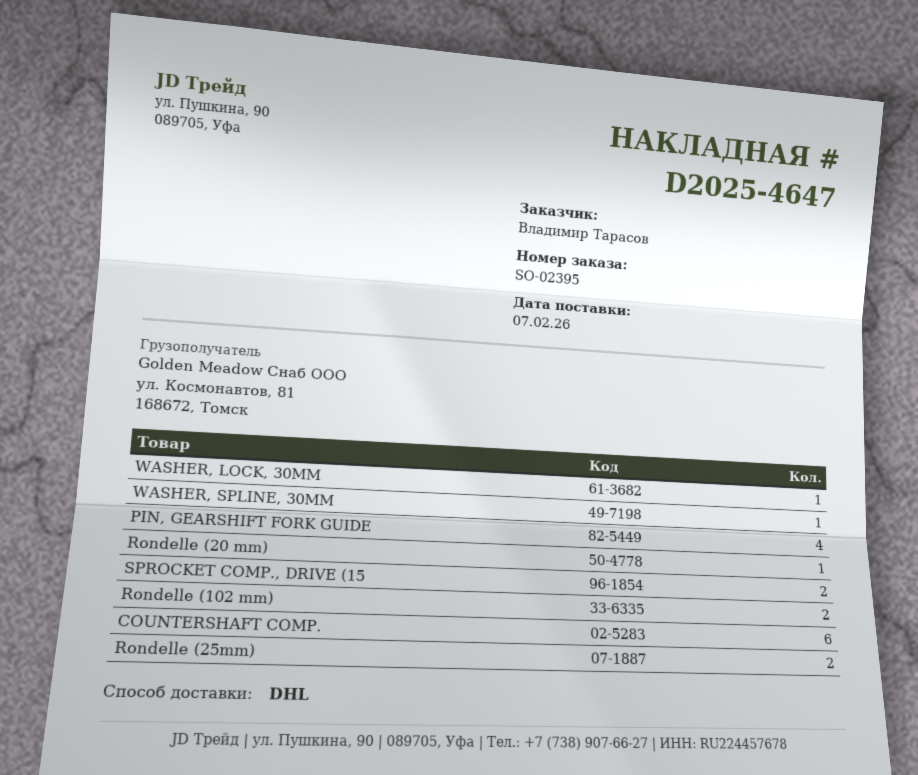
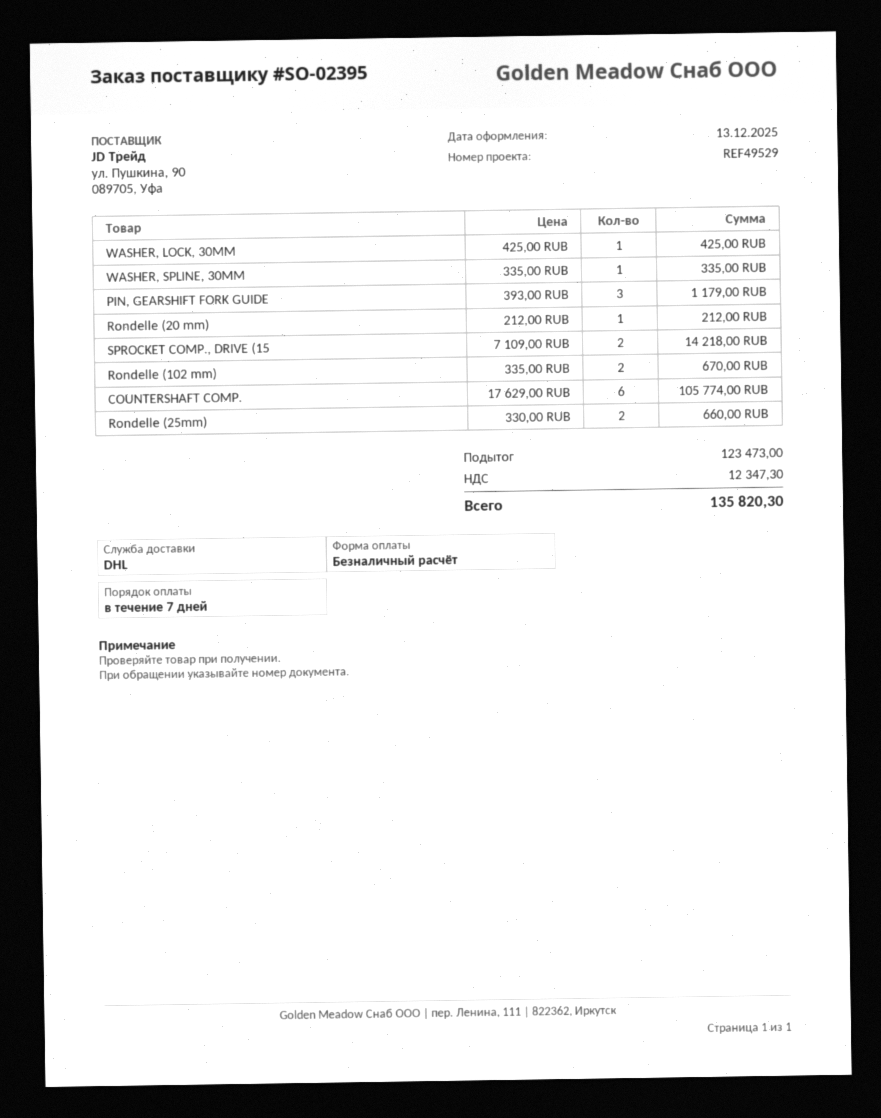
PIN, GEARSHIFT FORK GUIDE: 4 -> 3

